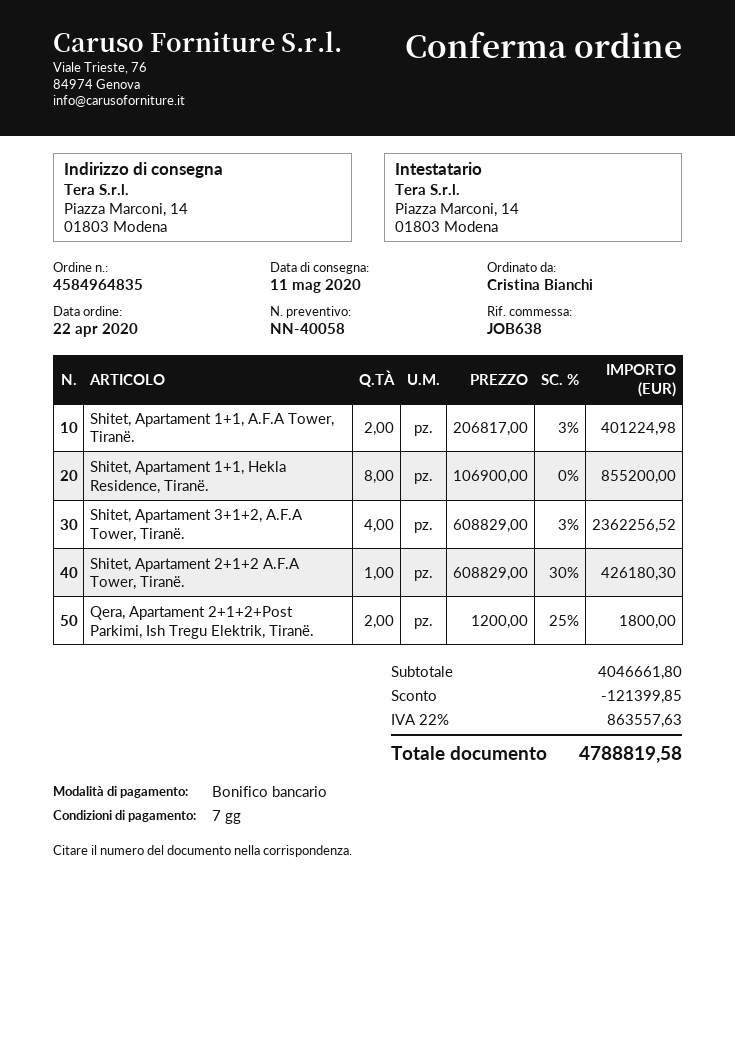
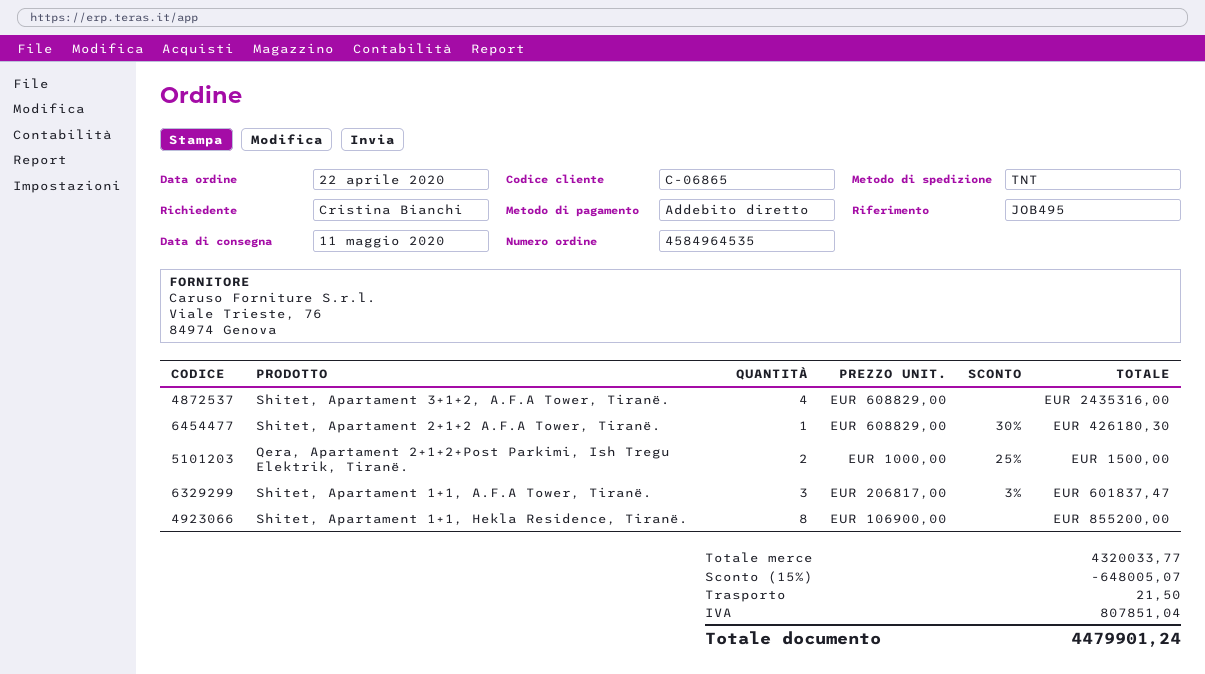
order number: 4584964835 -> 4584964535
reference: JOB638 -> JOB495
payment method: bank transfer -> direct debit
Shitet, Apartament 1+1, A.F.A Tower, Tiranë.: 2 x 206817.00 - 3% = 401224.98 -> 3 x 206817.00 - 3% = 601837.47
Shitet, Apartament 3+1+2, A.F.A Tower, Tiranë.: 4 x 608829.00 - 3% = 2362256.52 -> 4 x 608829.00 = 2435316.00
Qera, Apartament 2+1+2+Post Parkimi, Ish Tregu Elektrik, Tiranë.: 2 x 1200.00 - 25% = 1800.00 -> 2 x 1000.00 - 25% = 1500.00
subtotal: 4046661.80 -> 4320033.77
discount: 121399.85 -> 648005.07
shipping: none -> 21.50
tax: 863557.63 -> 807851.04
total: 4788819.58 -> 4479901.24

